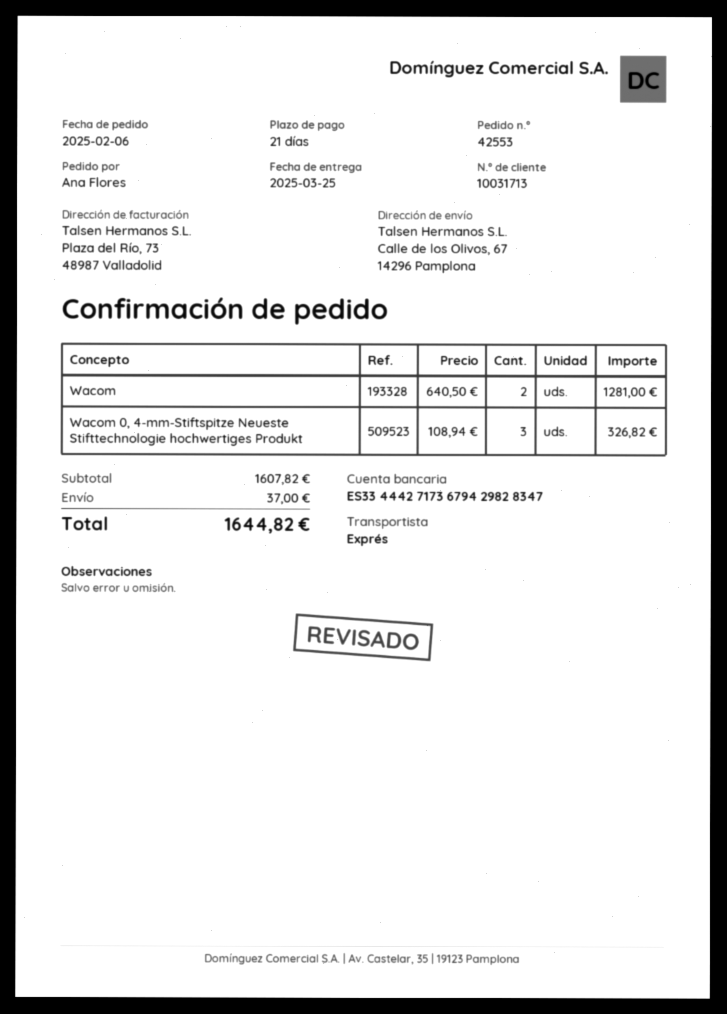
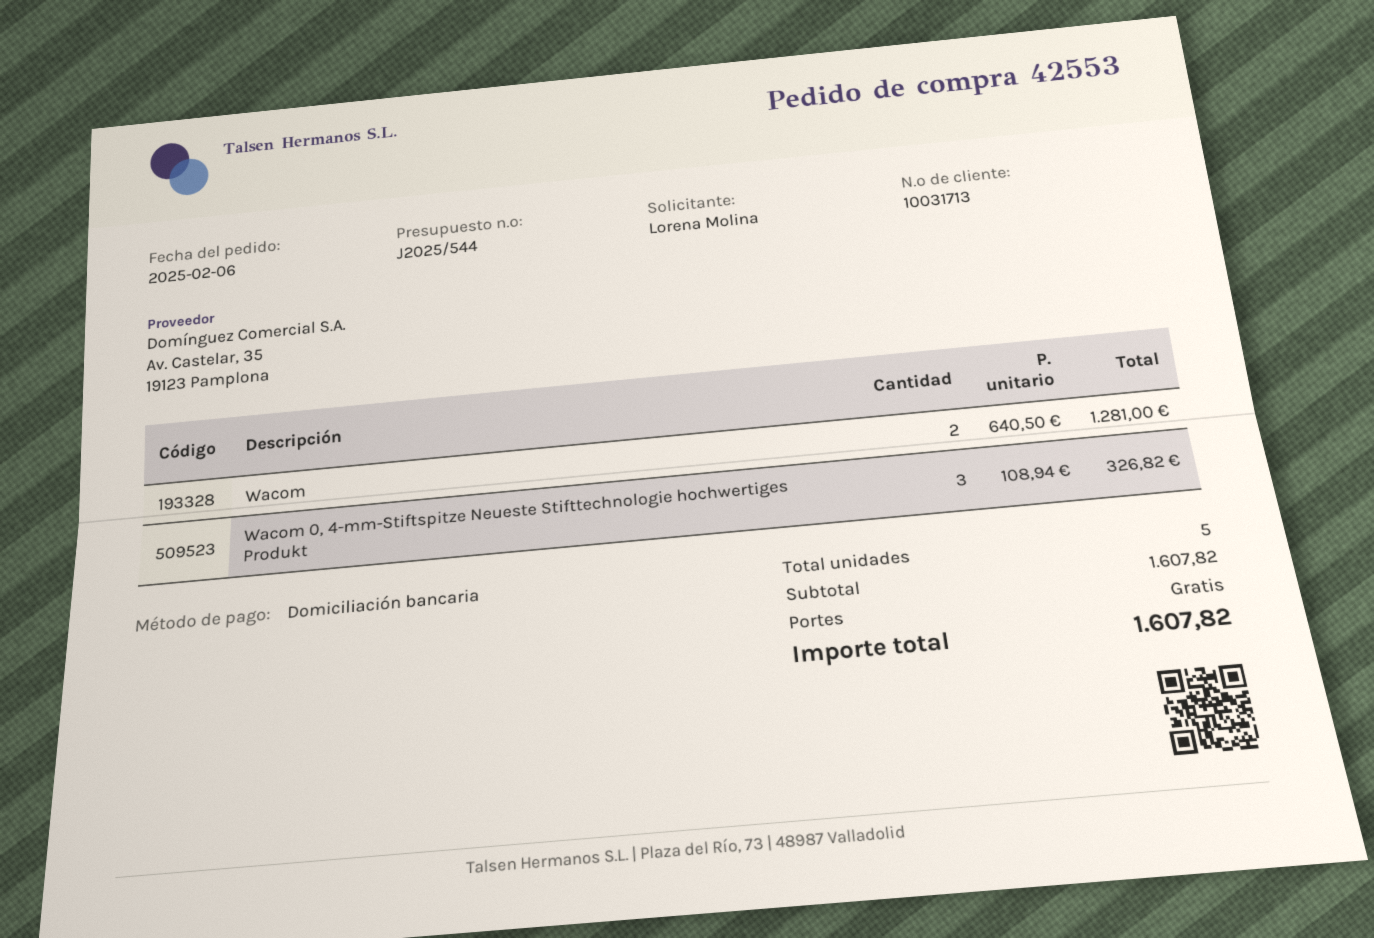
ordered by: Ana Flores -> Lorena Molina
shipping: 37.00 -> 0.00
total: 1644.82 -> 1607.82

